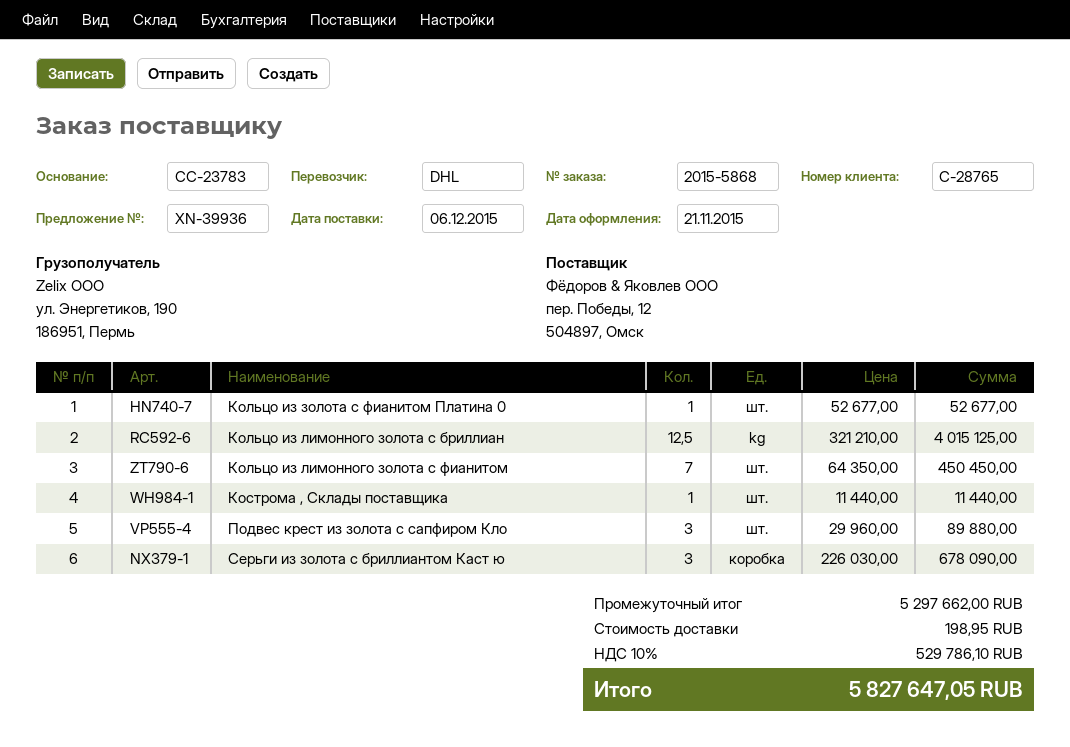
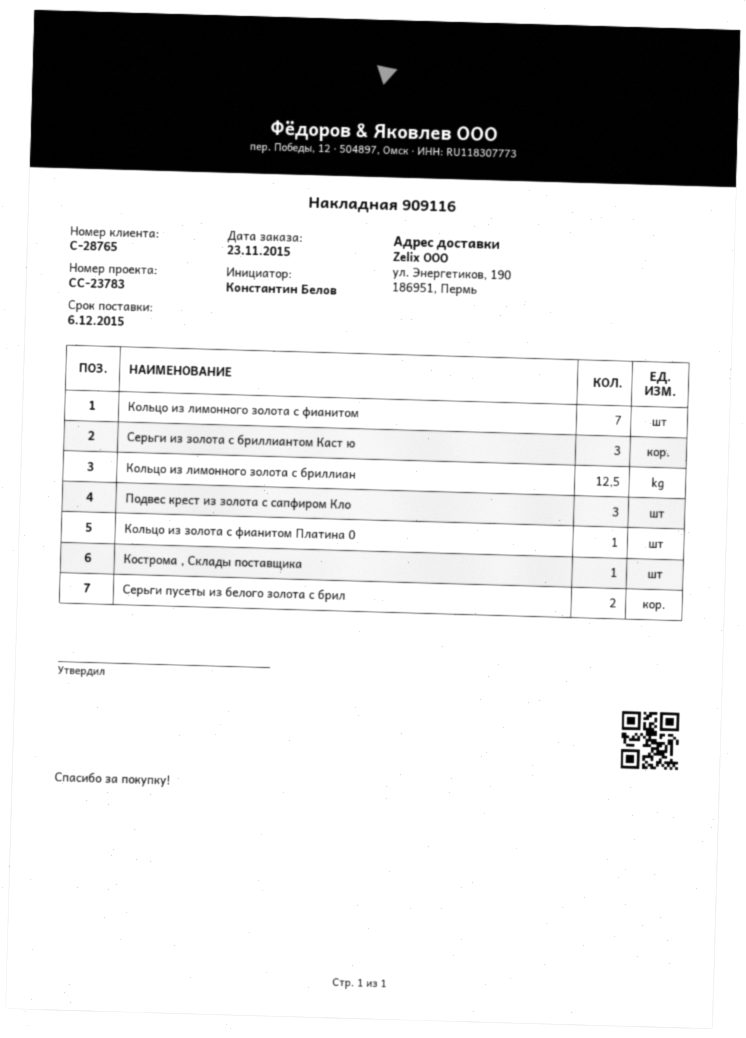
order date: 2015-11-21 -> 2015-11-23
Серьги пусеты из белого золота с брил: none -> 2

